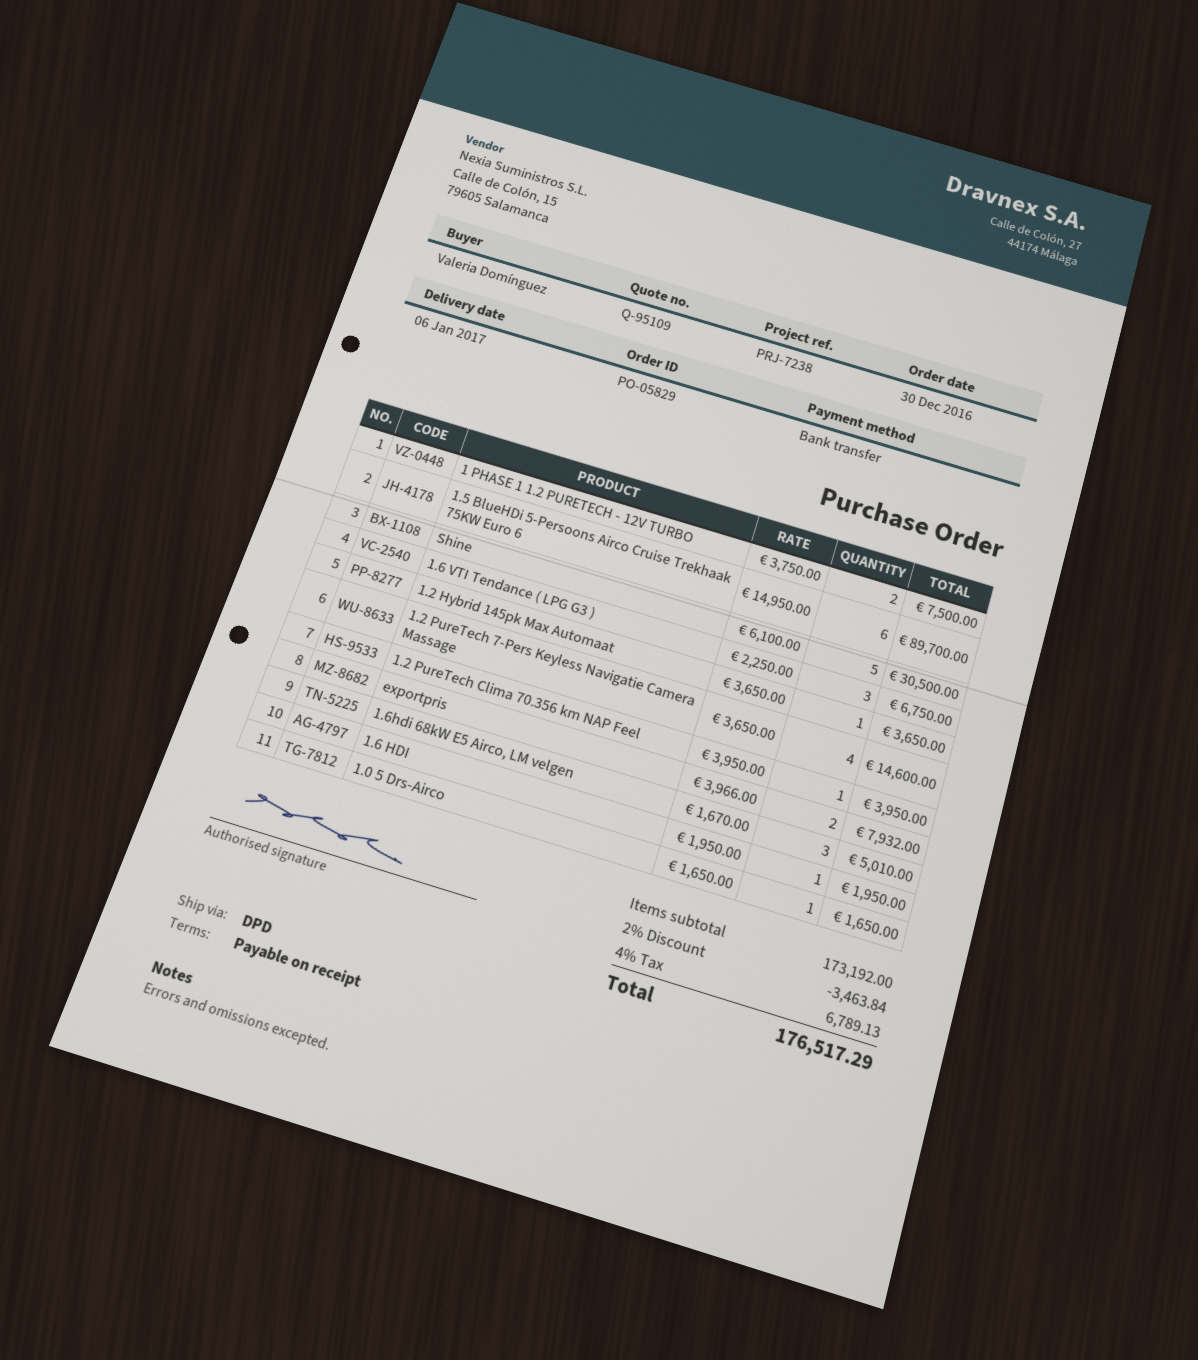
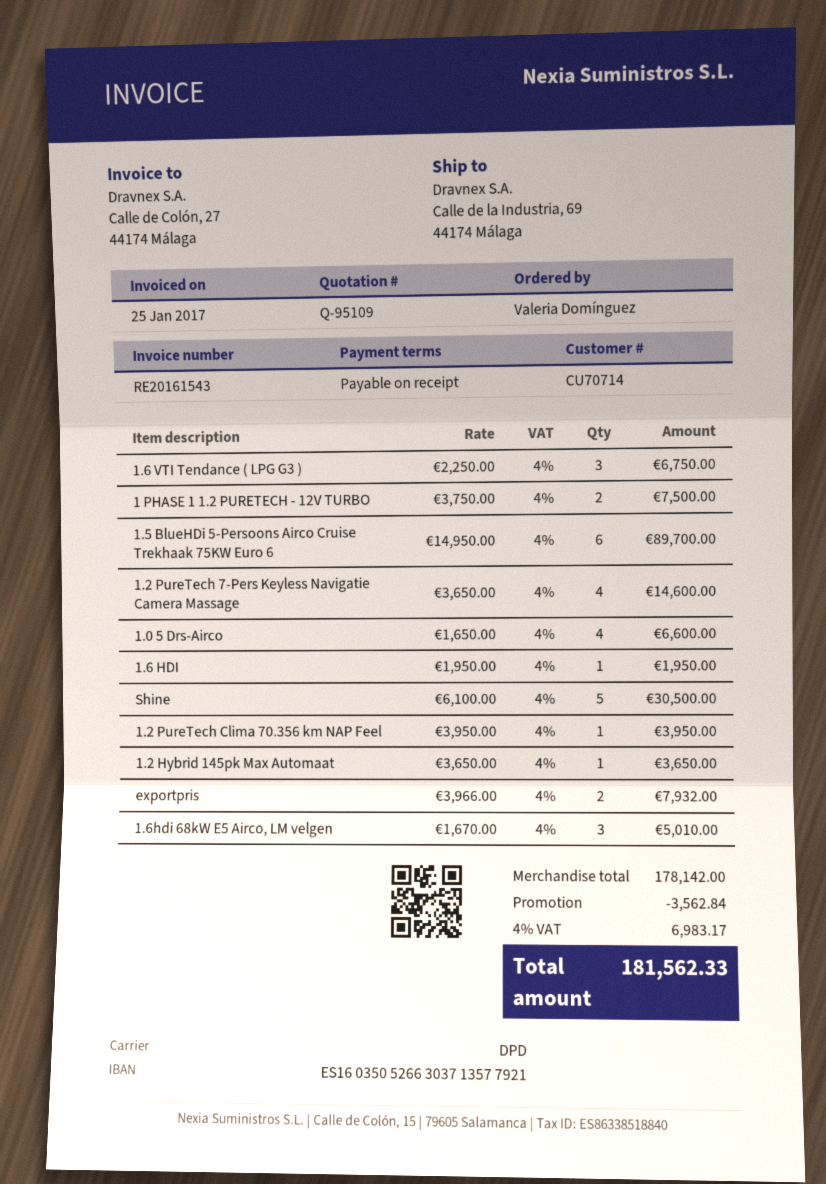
1.0 5 Drs-Airco: 1 x 1650.00 = 1650.00 -> 4 x 1650.00 = 6600.00
subtotal: 173192.00 -> 178142.00
discount: 3463.84 -> 3562.84
tax: 4% = 6789.13 -> 4% = 6983.17
total: 176517.29 -> 181562.33

